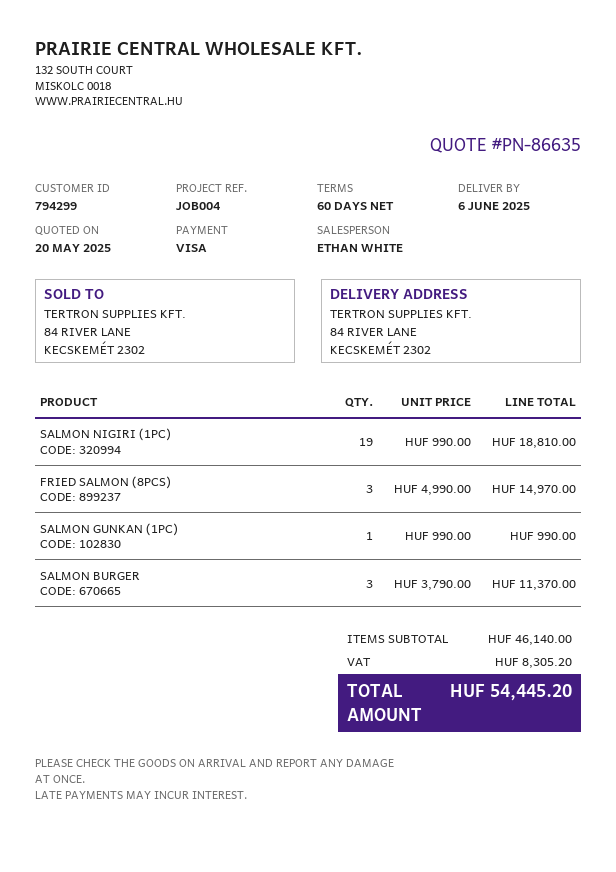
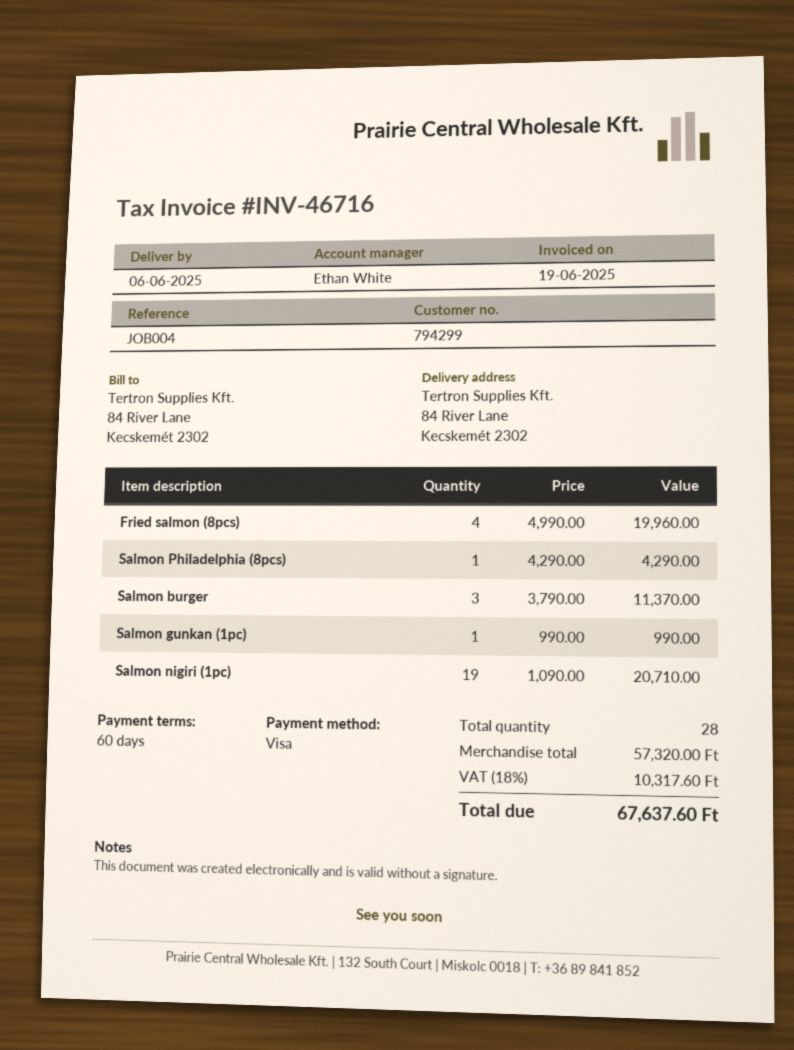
SALMON NIGIRI (1PC): 19 x 990.00 = 18810.00 -> 19 x 1090.00 = 20710.00
FRIED SALMON (8PCS): 3 x 4990.00 = 14970.00 -> 4 x 4990.00 = 19960.00
Salmon Philadelphia (8pcs): none -> 1 x 4290.00 = 4290.00
subtotal: 46140.00 -> 57320.00
tax: 8305.20 -> 10317.60
total: 54445.20 -> 67637.60

